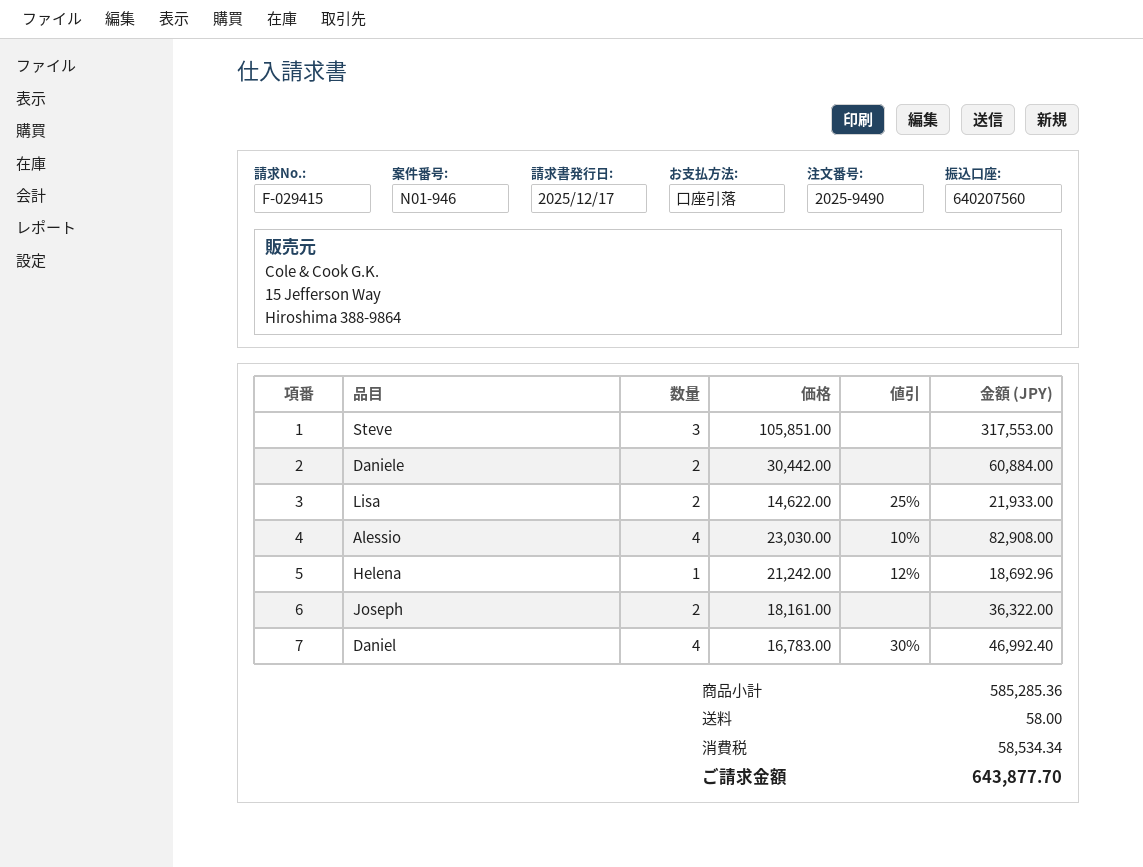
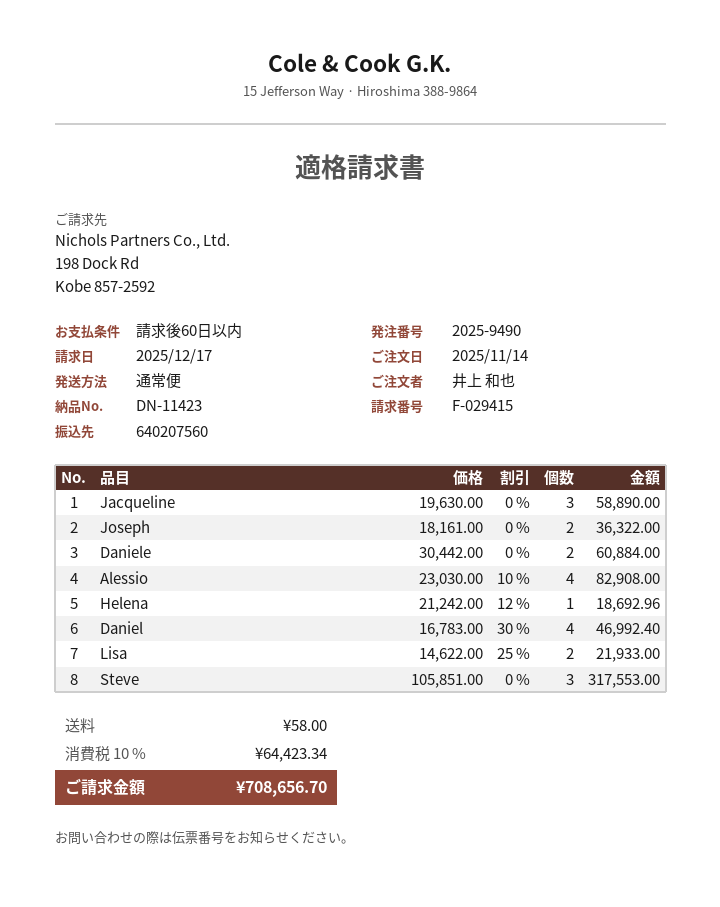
Jacqueline: none -> 3 x 19630.00 = 58890.00
tax: 58534.34 -> 64423.34
total: 643877.70 -> 708656.70

